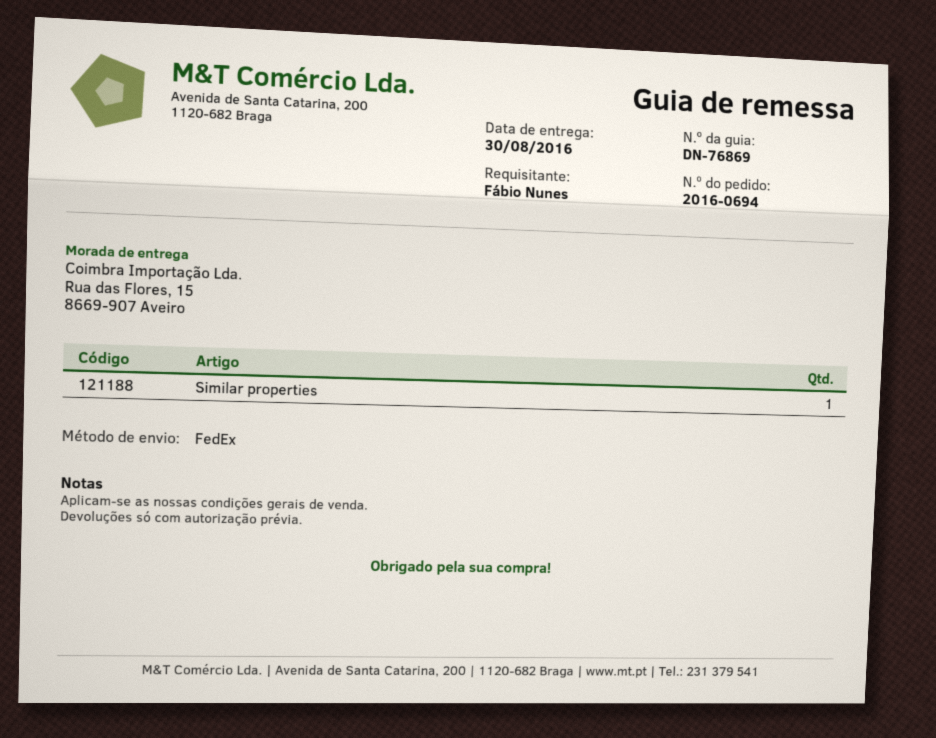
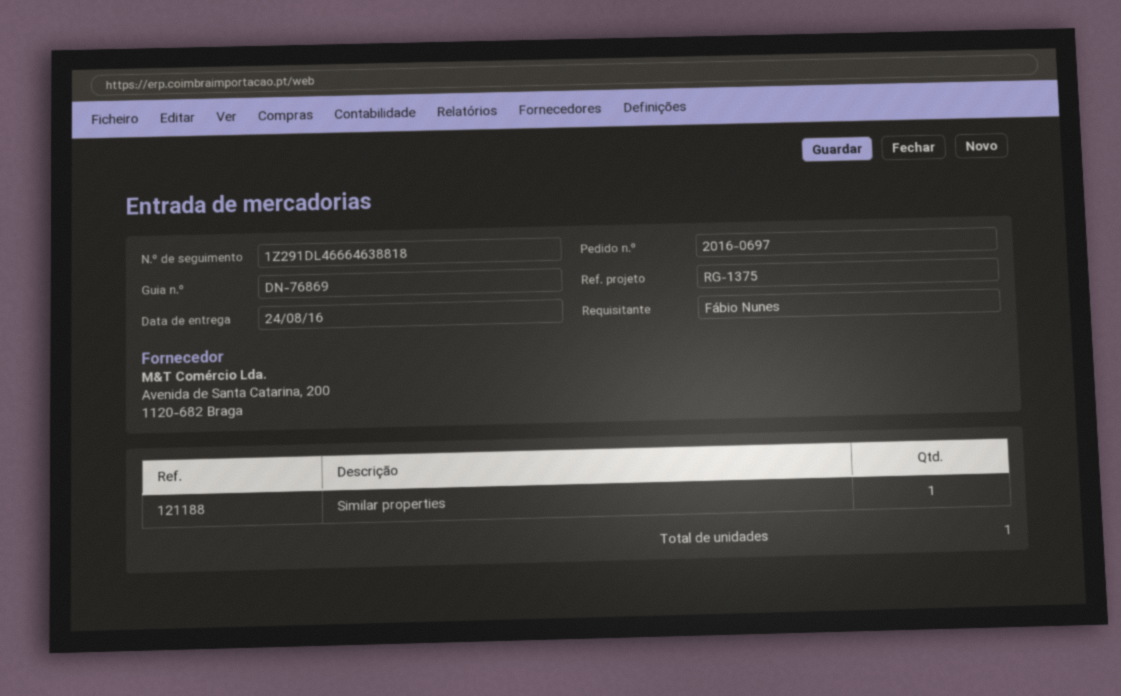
order number: 2016-0694 -> 2016-0697
delivery date: 2016-08-30 -> 2016-08-24

